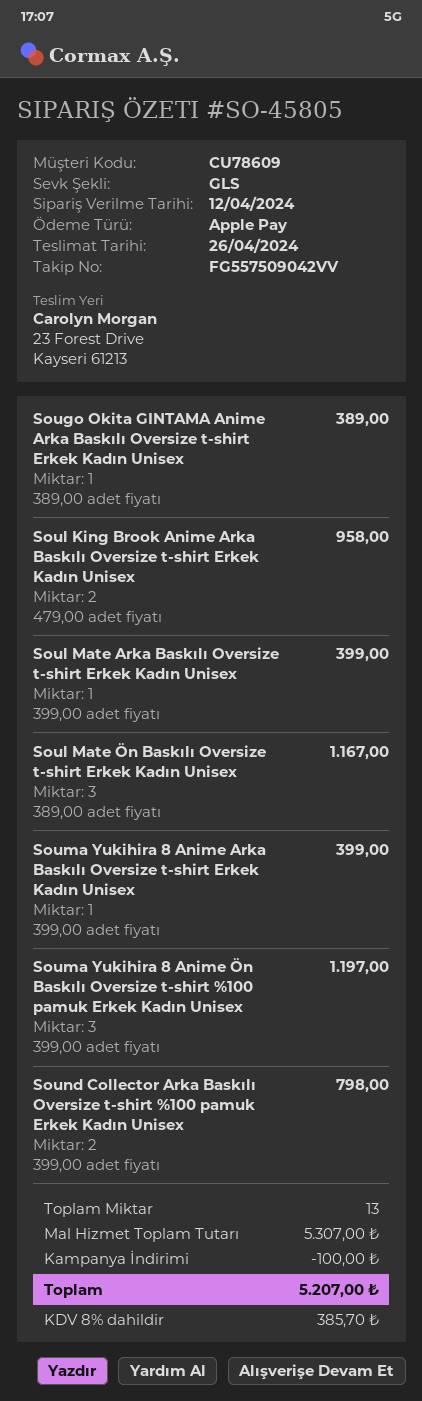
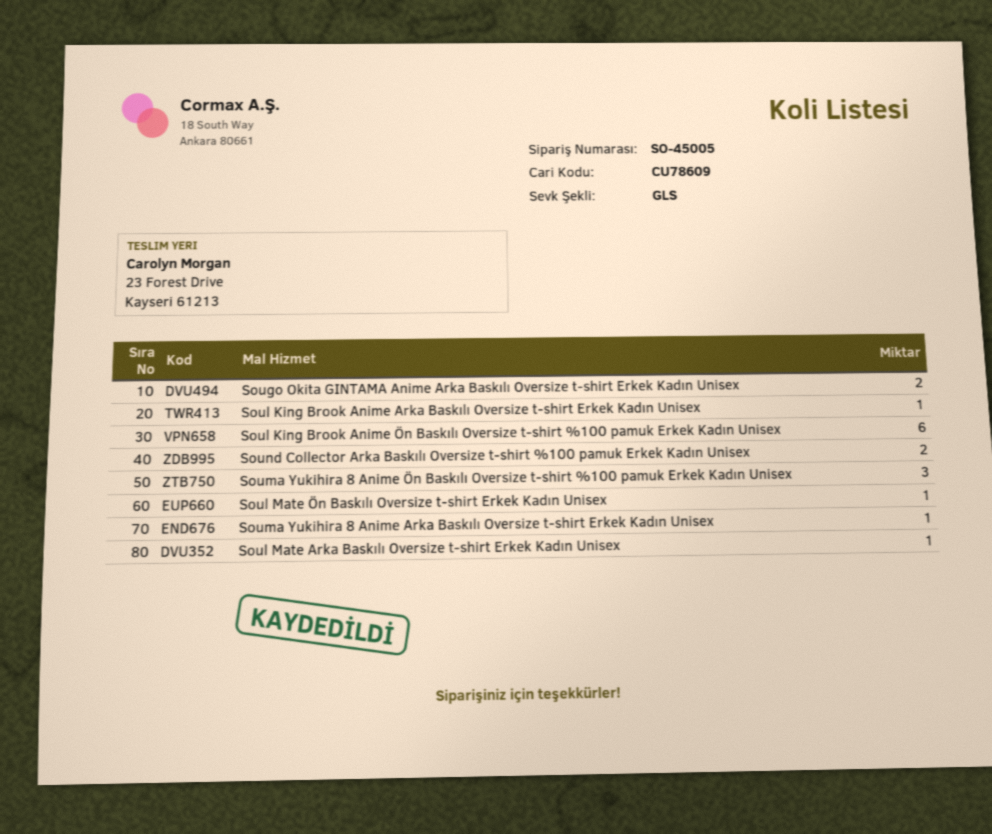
order number: SO-45805 -> SO-45005
Sougo Okita GINTAMA Anime Arka Baskılı Oversize t-shirt Erkek Kadın Unisex: 1 -> 2
Soul King Brook Anime Arka Baskılı Oversize t-shirt Erkek Kadın Unisex: 2 -> 1
Soul Mate Ön Baskılı Oversize t-shirt Erkek Kadın Unisex: 3 -> 1
Soul King Brook Anime Ön Baskılı Oversize t-shirt %100 pamuk Erkek Kadın Unisex: none -> 6

